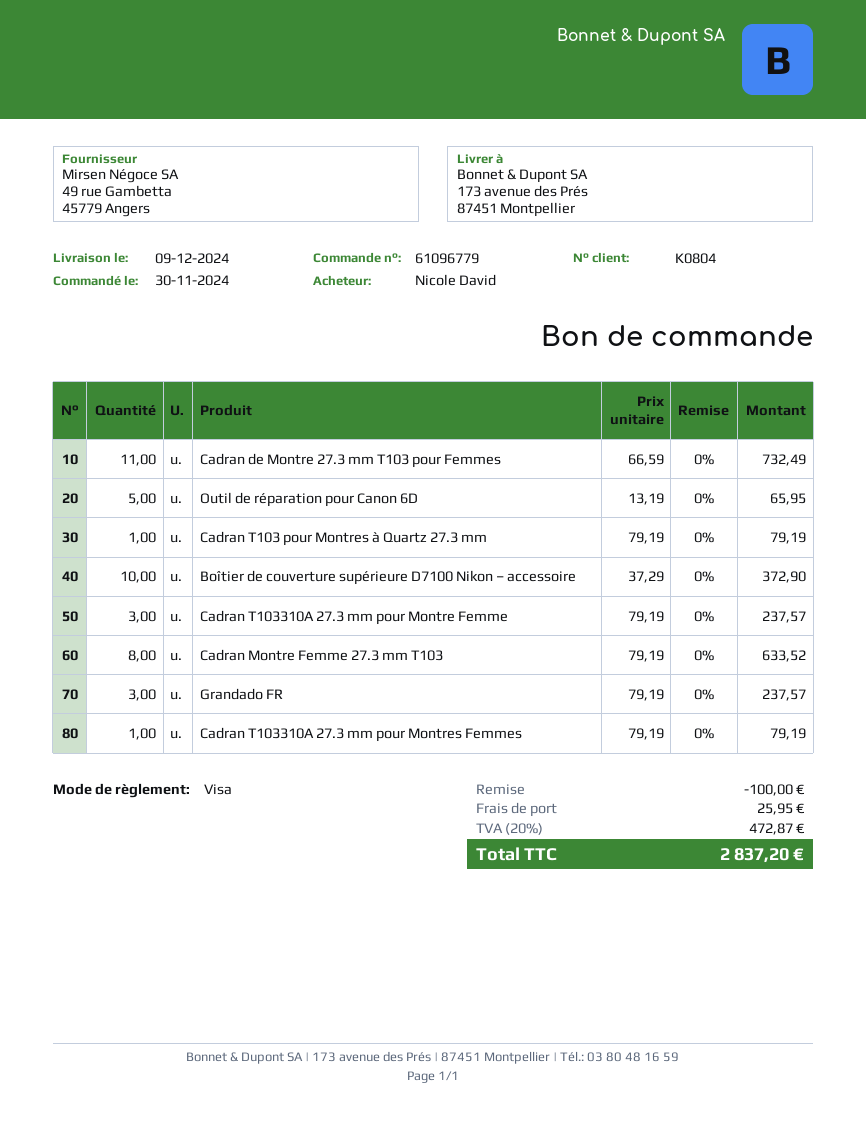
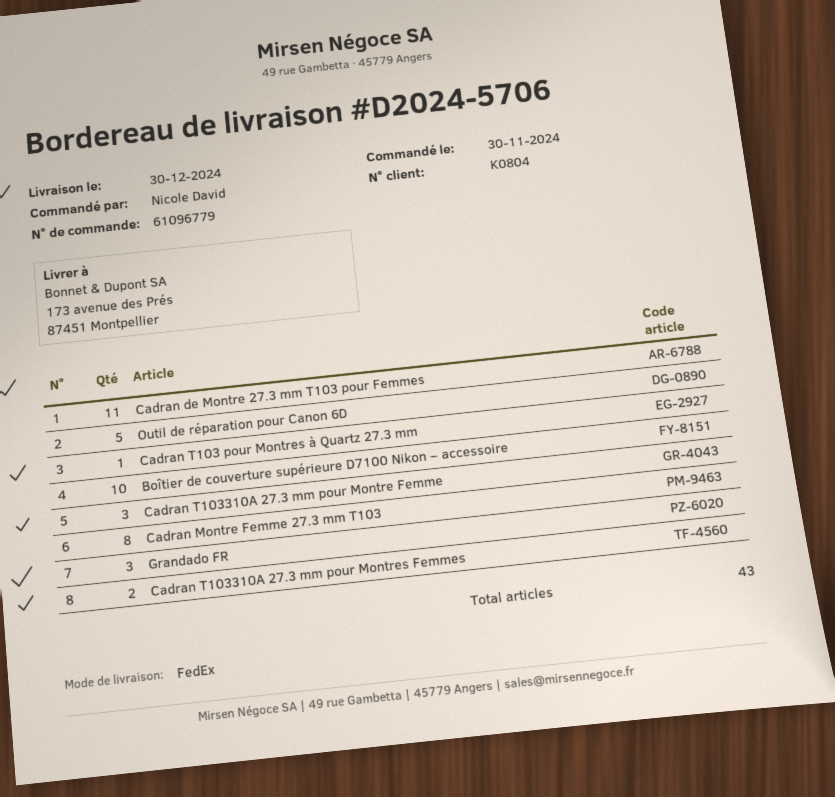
delivery date: 2024-12-09 -> 2024-12-30
Cadran T103310A 27.3 mm pour Montres Femmes: 1 -> 2

